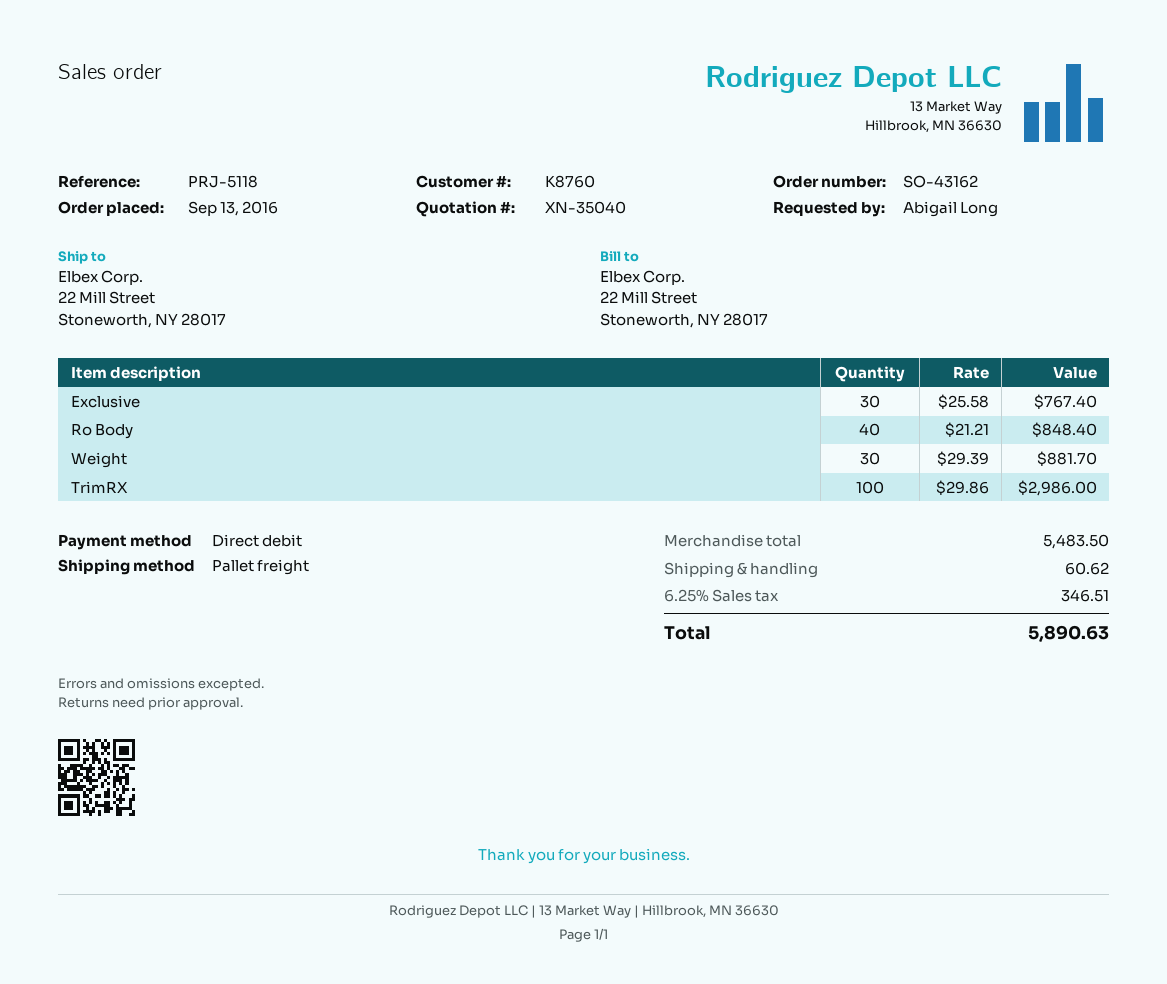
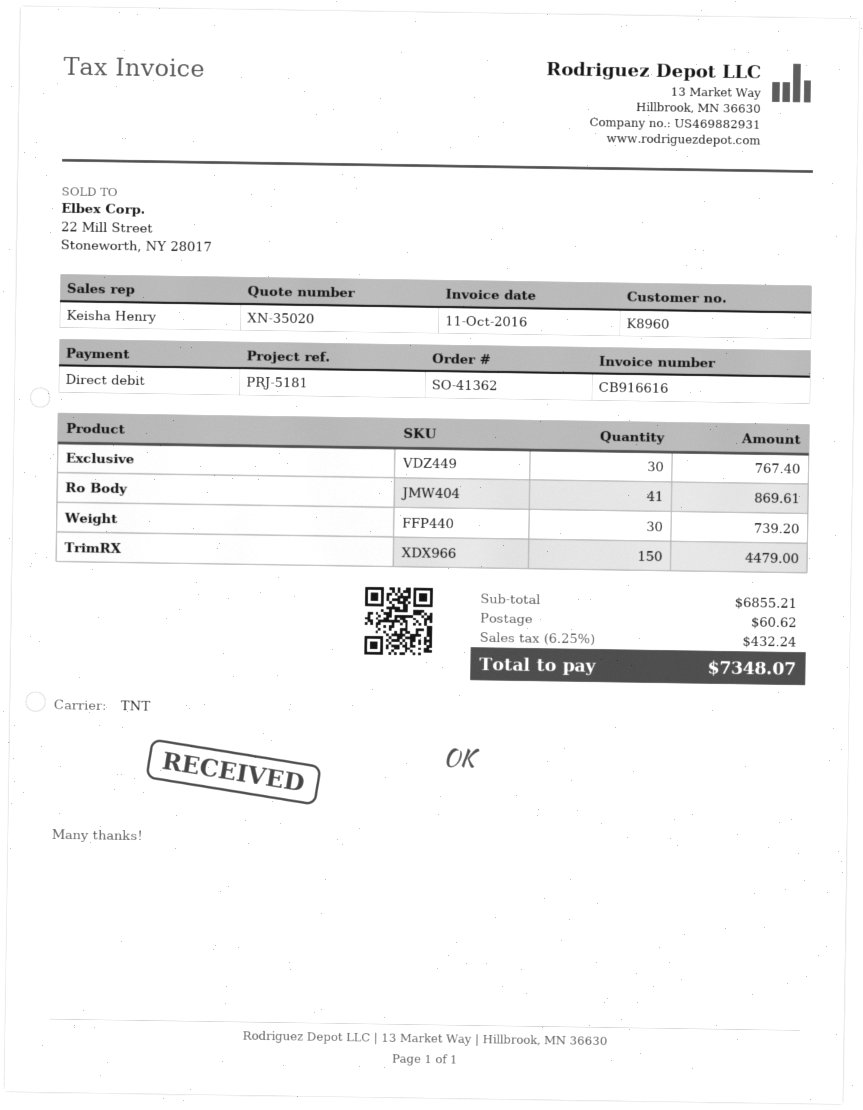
quote number: XN-35040 -> XN-35020
order number: SO-43162 -> SO-41362
customer number: K8760 -> K8960
reference: PRJ-5118 -> PRJ-5181
shipping method: pallet freight -> TNT
Ro Body: 40 for 848.40 -> 41 for 869.61
Weight: 30 for 881.70 -> 30 for 739.20
TrimRX: 100 for 2986.00 -> 150 for 4479.00
subtotal: 5483.50 -> 6855.21
tax: 6.25% = 346.51 -> 6.25% = 432.24
total: 5890.63 -> 7348.07

